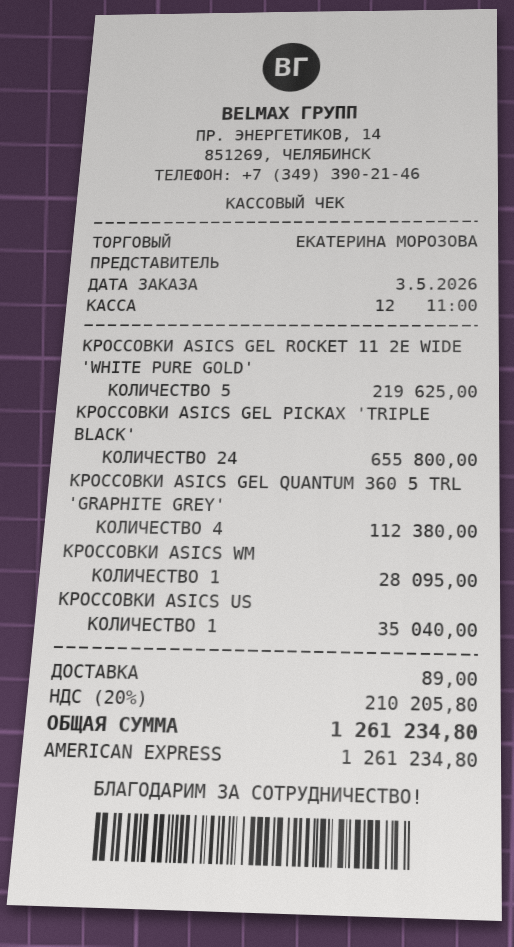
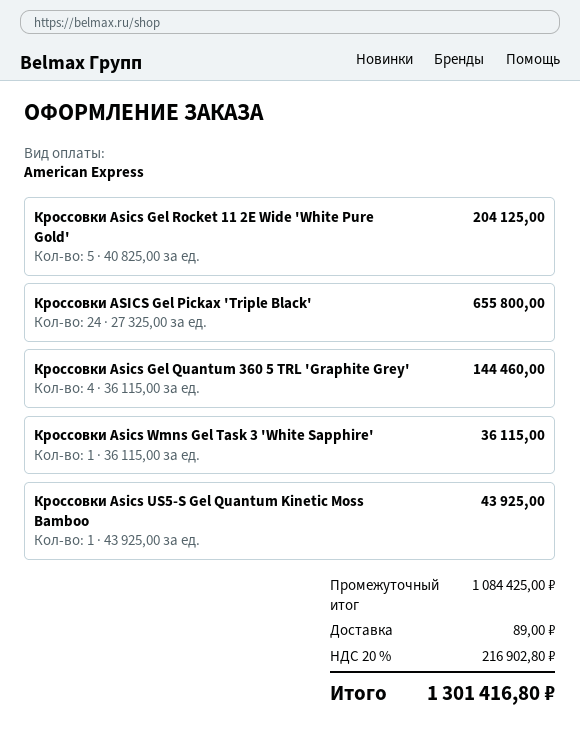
КРОССОВКИ ASICS GEL ROCKET 11 2E WIDE 'WHITE PURE GOLD': 5 for 219625.00 -> 5 for 204125.00
КРОССОВКИ ASICS GEL QUANTUM 360 5 TRL 'GRAPHITE GREY': 4 for 112380.00 -> 4 for 144460.00
КРОССОВКИ ASICS WM: 1 for 28095.00 -> 1 for 36115.00
КРОССОВКИ ASICS US: 1 for 35040.00 -> 1 for 43925.00
tax: 20% = 210205.80 -> 20% = 216902.80
total: 1261234.80 -> 1301416.80

